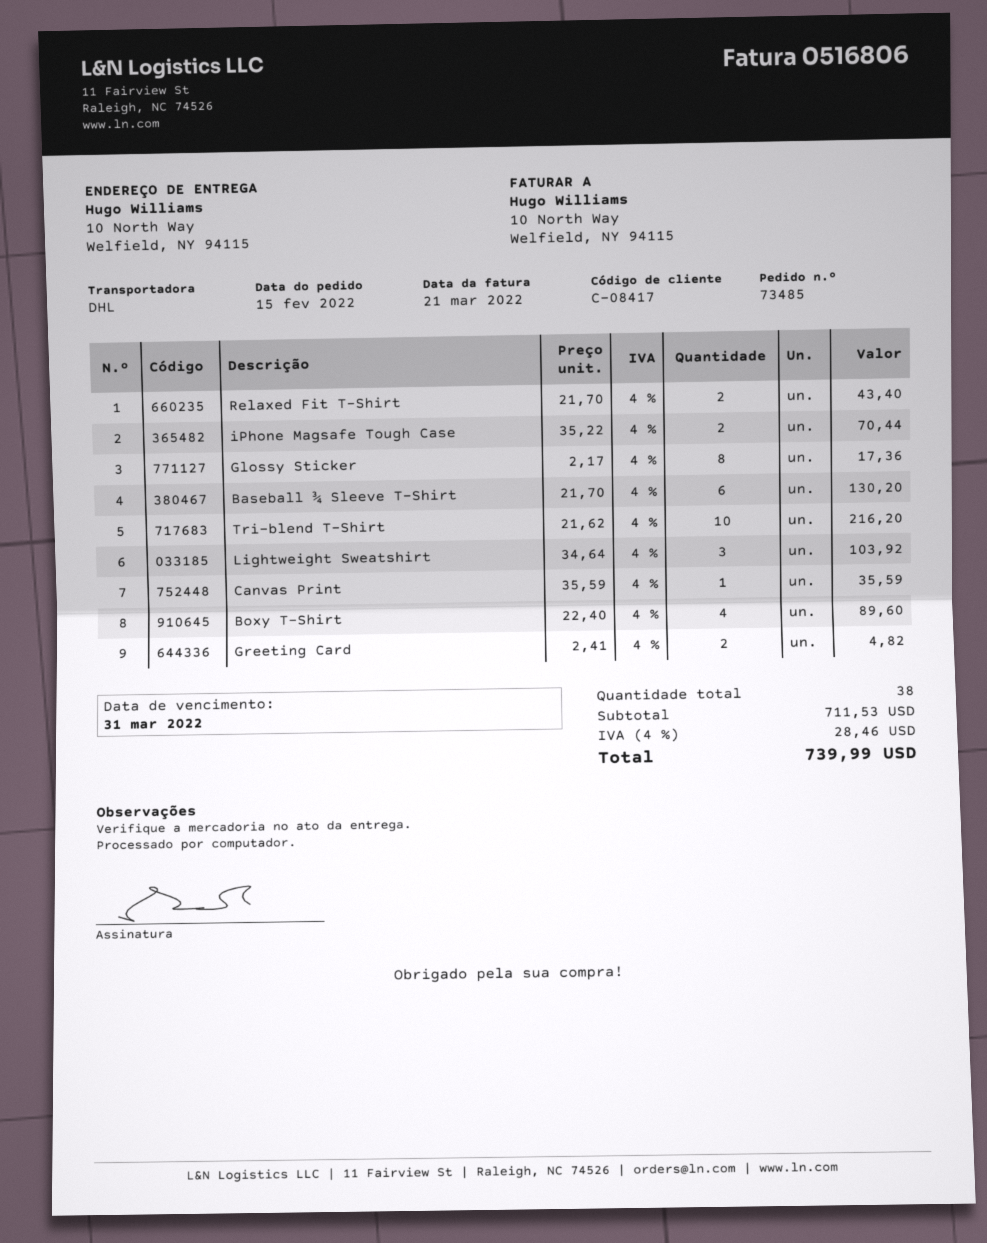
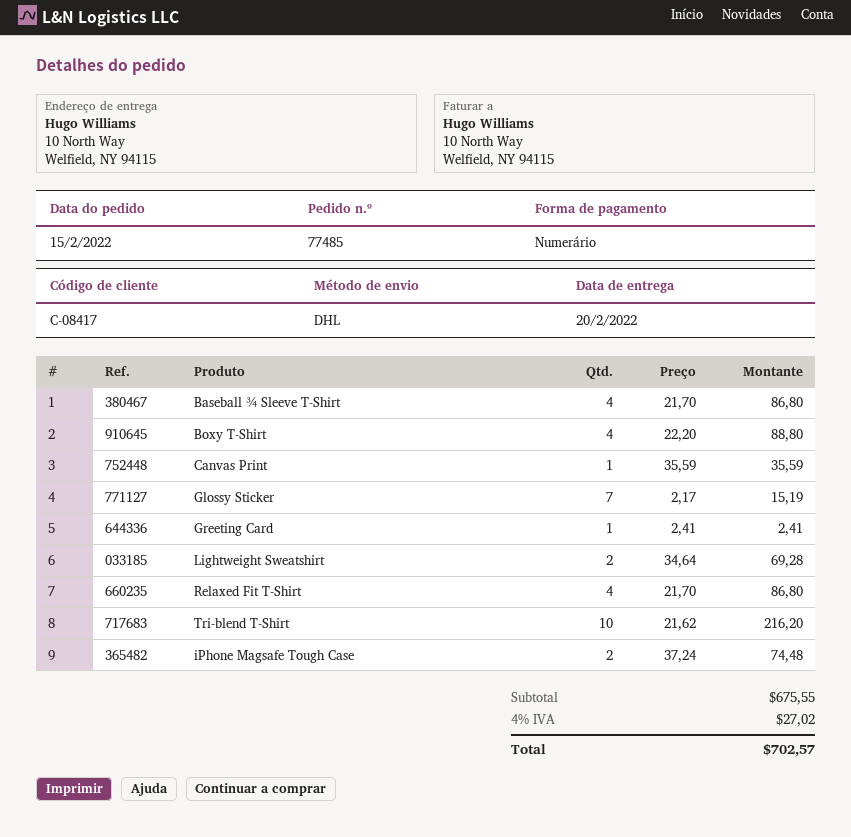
order number: 73485 -> 77485
Relaxed Fit T-Shirt: 2 x 21.70 = 43.40 -> 4 x 21.70 = 86.80
iPhone Magsafe Tough Case: 2 x 35.22 = 70.44 -> 2 x 37.24 = 74.48
Glossy Sticker: 8 x 2.17 = 17.36 -> 7 x 2.17 = 15.19
Baseball ¾ Sleeve T-Shirt: 6 x 21.70 = 130.20 -> 4 x 21.70 = 86.80
Lightweight Sweatshirt: 3 x 34.64 = 103.92 -> 2 x 34.64 = 69.28
Boxy T-Shirt: 4 x 22.40 = 89.60 -> 4 x 22.20 = 88.80
Greeting Card: 2 x 2.41 = 4.82 -> 1 x 2.41 = 2.41
subtotal: 711.53 -> 675.55
tax: 4% = 28.46 -> 4% = 27.02
total: 739.99 -> 702.57

